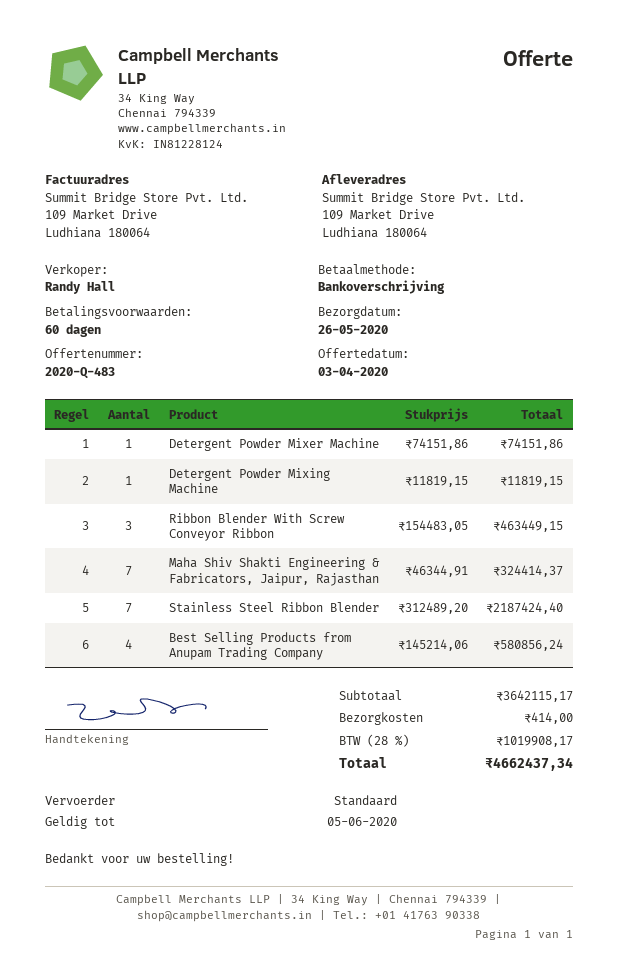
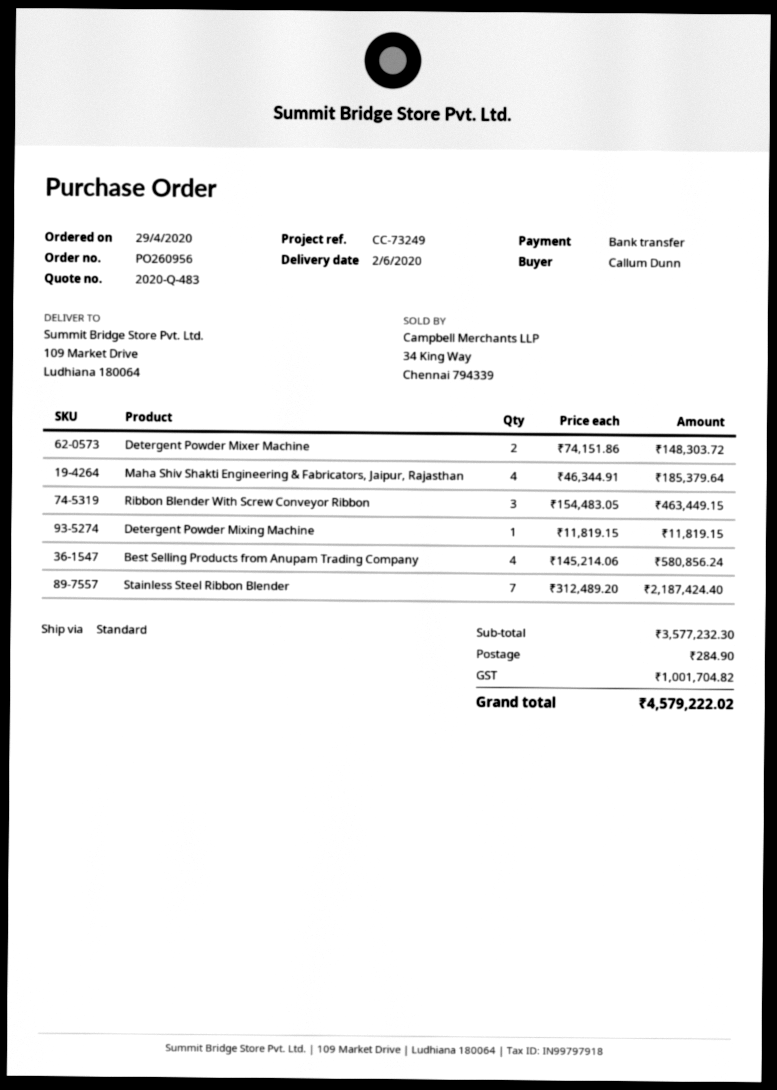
delivery date: 2020-05-26 -> 2020-06-02
Detergent Powder Mixer Machine: 1 x 74151.86 = 74151.86 -> 2 x 74151.86 = 148303.72
Maha Shiv Shakti Engineering & Fabricators, Jaipur, Rajasthan: 7 x 46344.91 = 324414.37 -> 4 x 46344.91 = 185379.64
subtotal: 3642115.17 -> 3577232.30
shipping: 414.00 -> 284.90
tax: 1019908.17 -> 1001704.82
total: 4662437.34 -> 4579222.02

